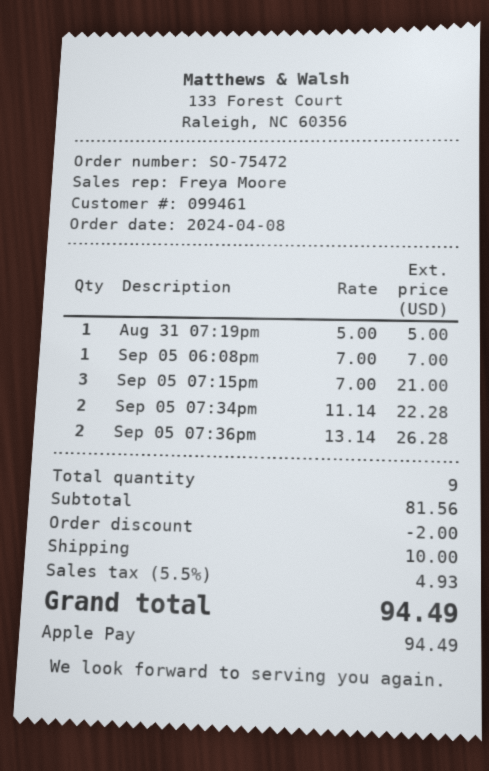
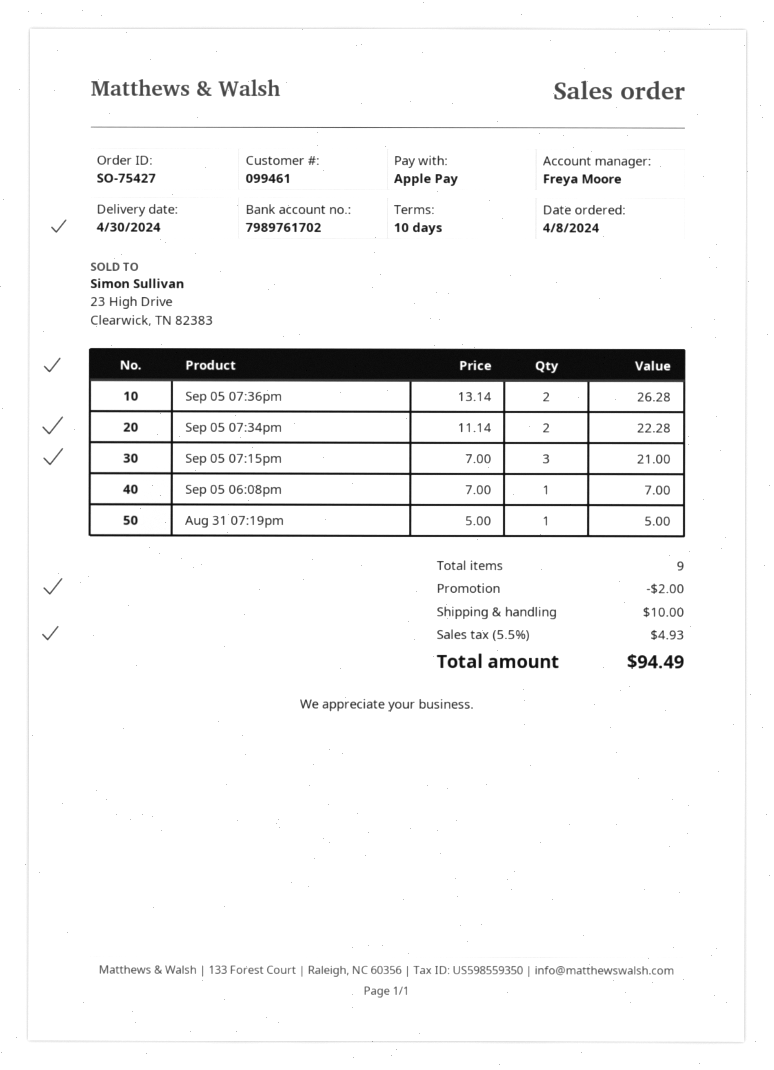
order number: SO-75472 -> SO-75427

